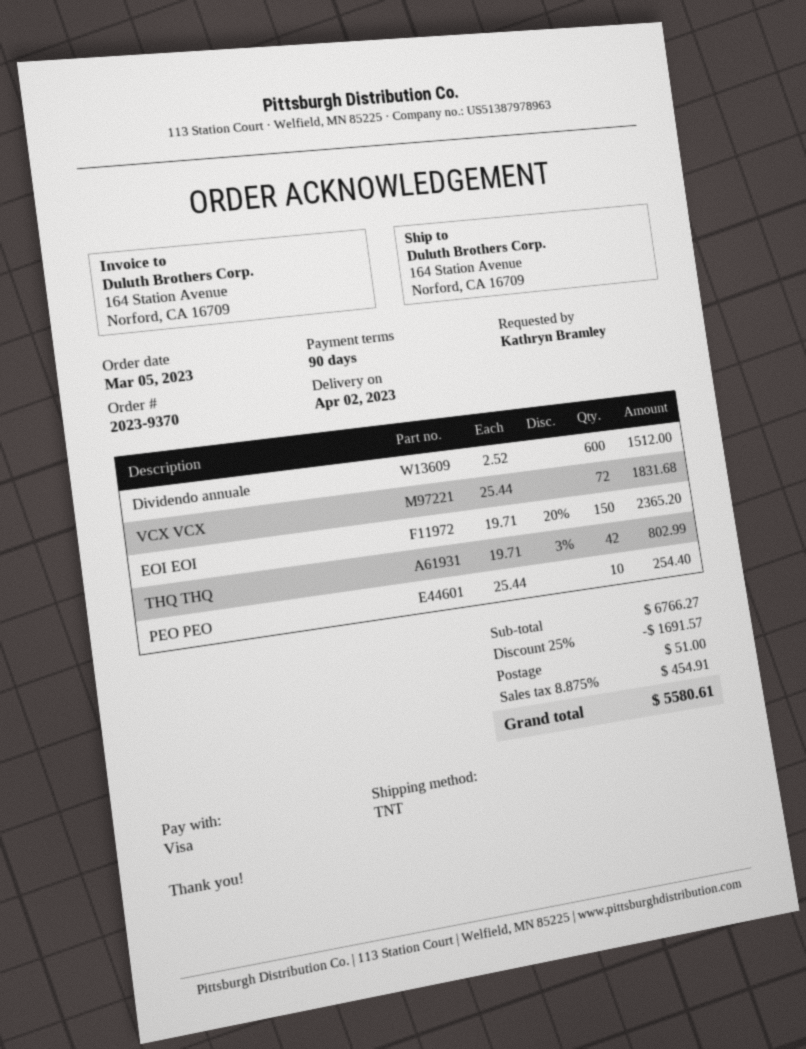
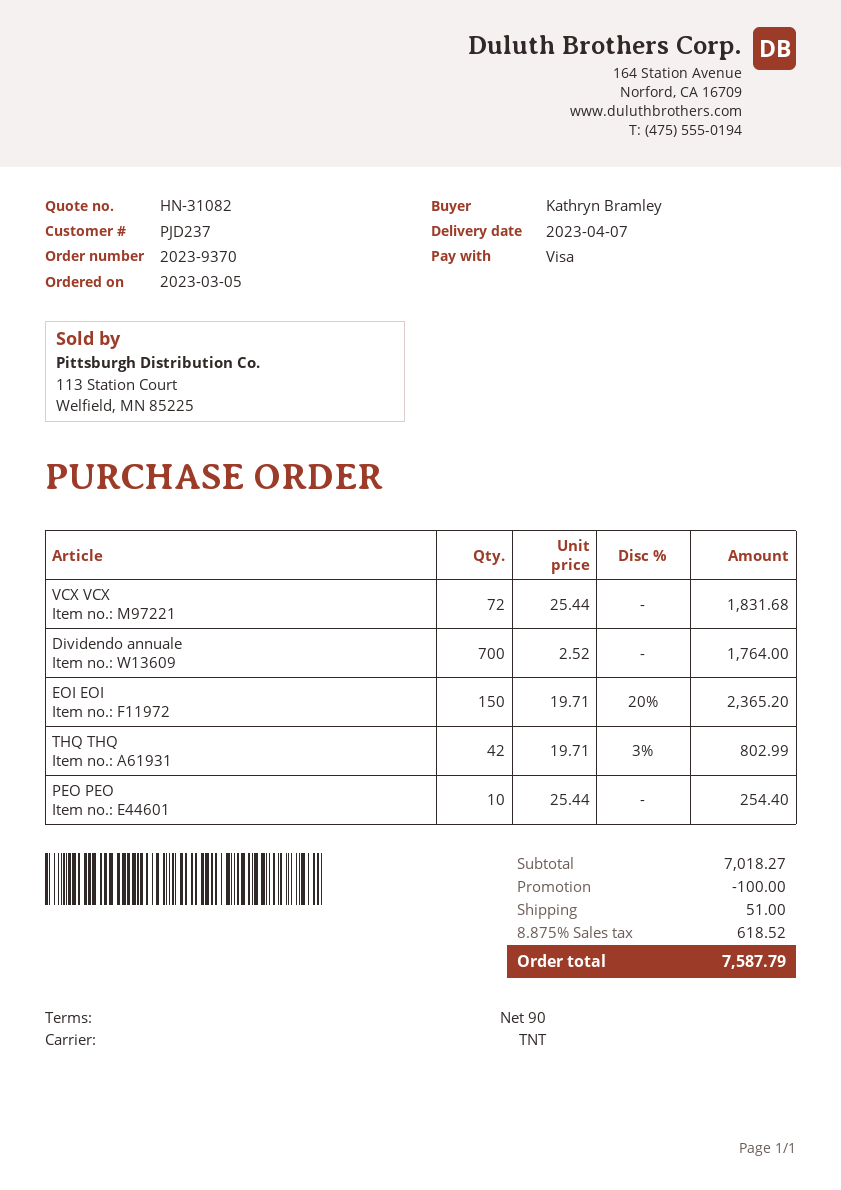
delivery date: 2023-04-02 -> 2023-04-07
Dividendo annuale: 600 x 2.52 = 1512.00 -> 700 x 2.52 = 1764.00
subtotal: 6766.27 -> 7018.27
discount: 1691.57 -> 100.00
tax: 8.875% = 454.91 -> 8.875% = 618.52
total: 5580.61 -> 7587.79

